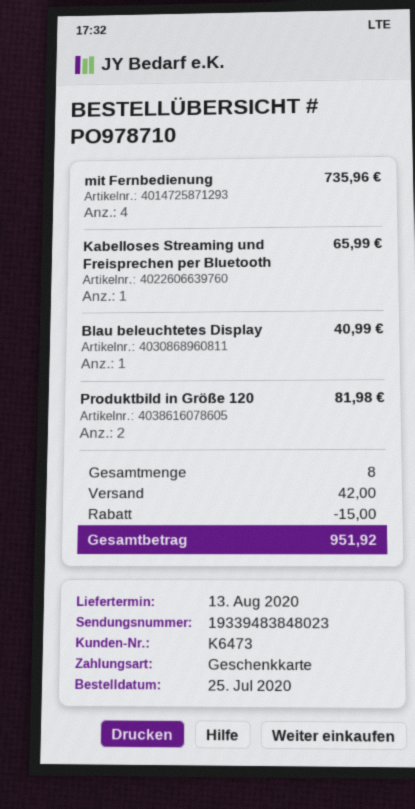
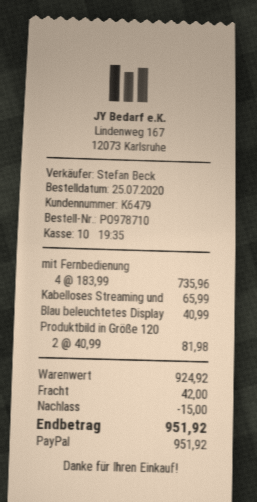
customer number: K6473 -> K6479
payment method: gift card -> PayPal

